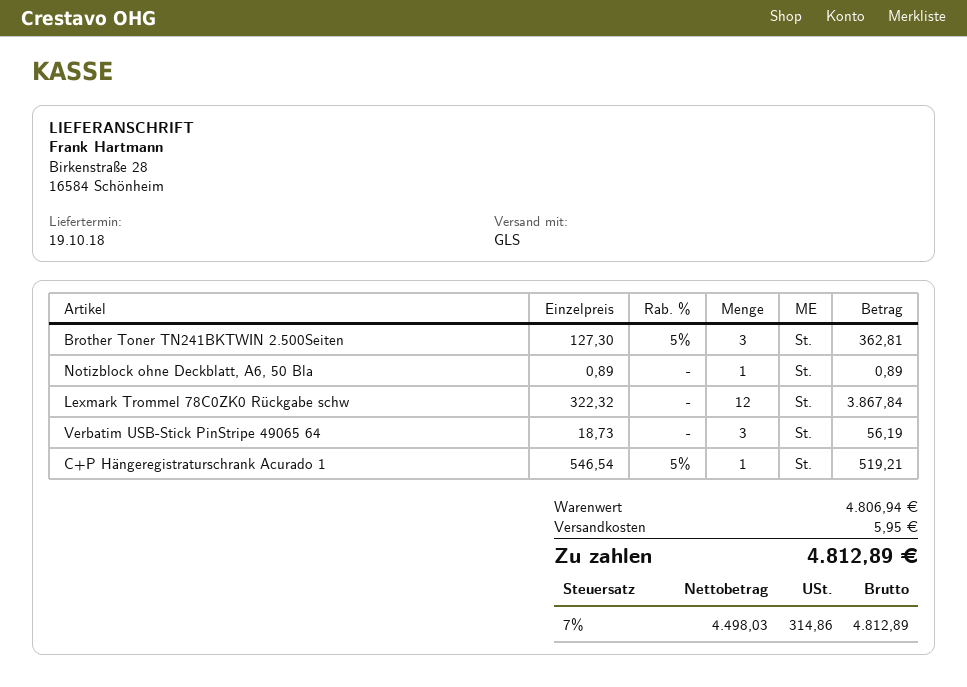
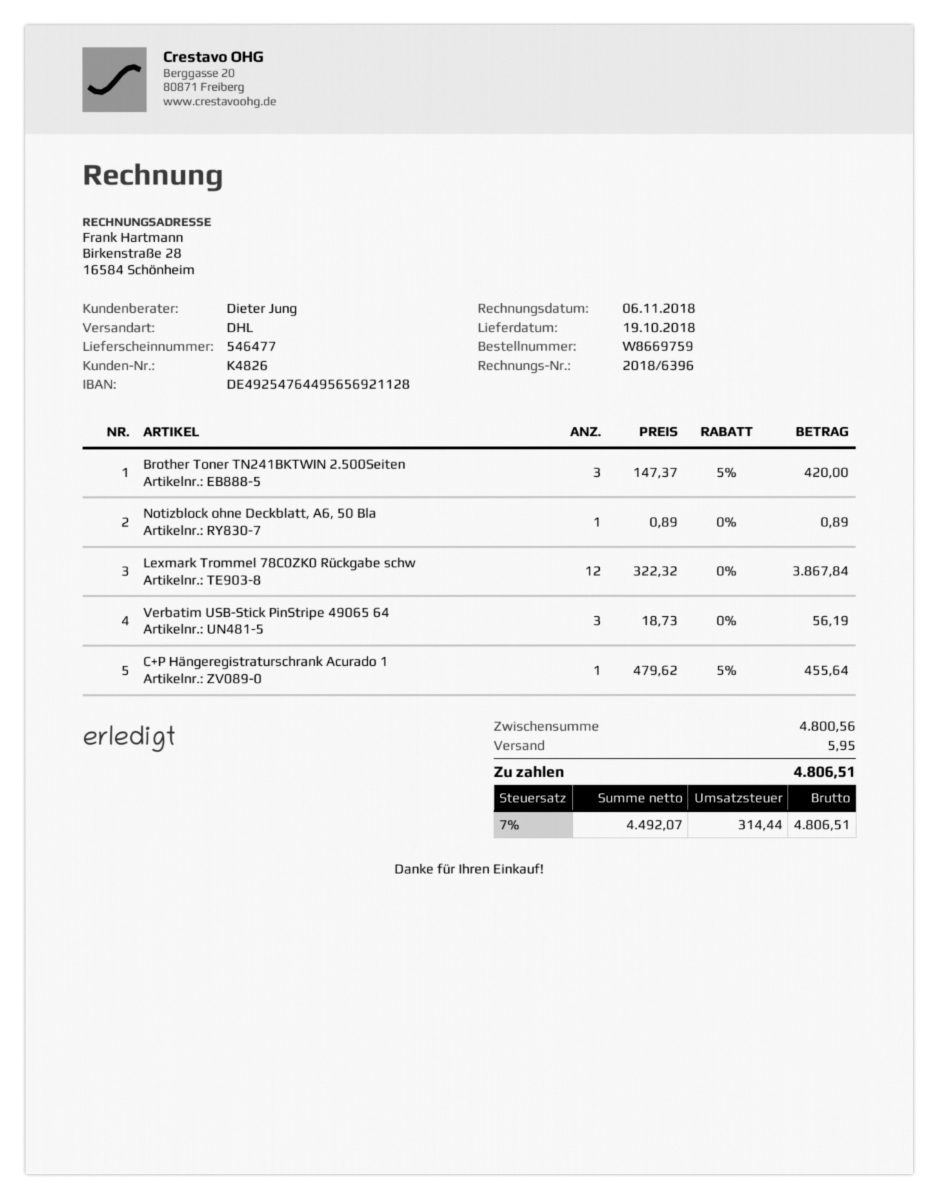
shipping method: GLS -> DHL
Brother Toner TN241BKTWIN 2.500Seiten: 3 x 127.30 - 5% = 362.81 -> 3 x 147.37 - 5% = 420.00
C+P Hängeregistraturschrank Acurado 1: 1 x 546.54 - 5% = 519.21 -> 1 x 479.62 - 5% = 455.64
subtotal: 4806.94 -> 4800.56
net: 4498.03 -> 4492.07
tax: 7% = 314.86 -> 7% = 314.44
total: 4812.89 -> 4806.51

